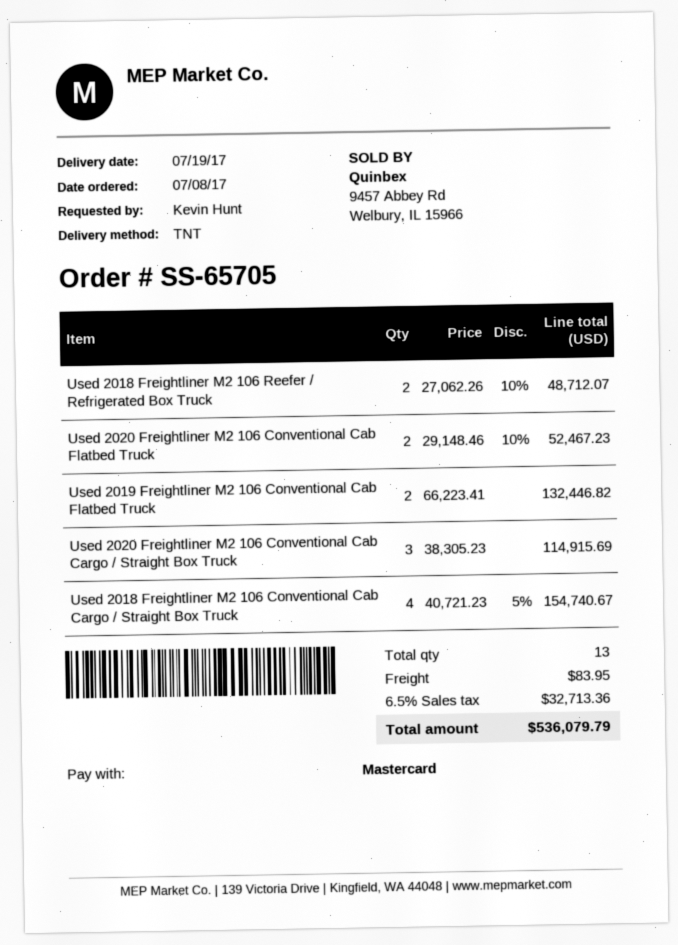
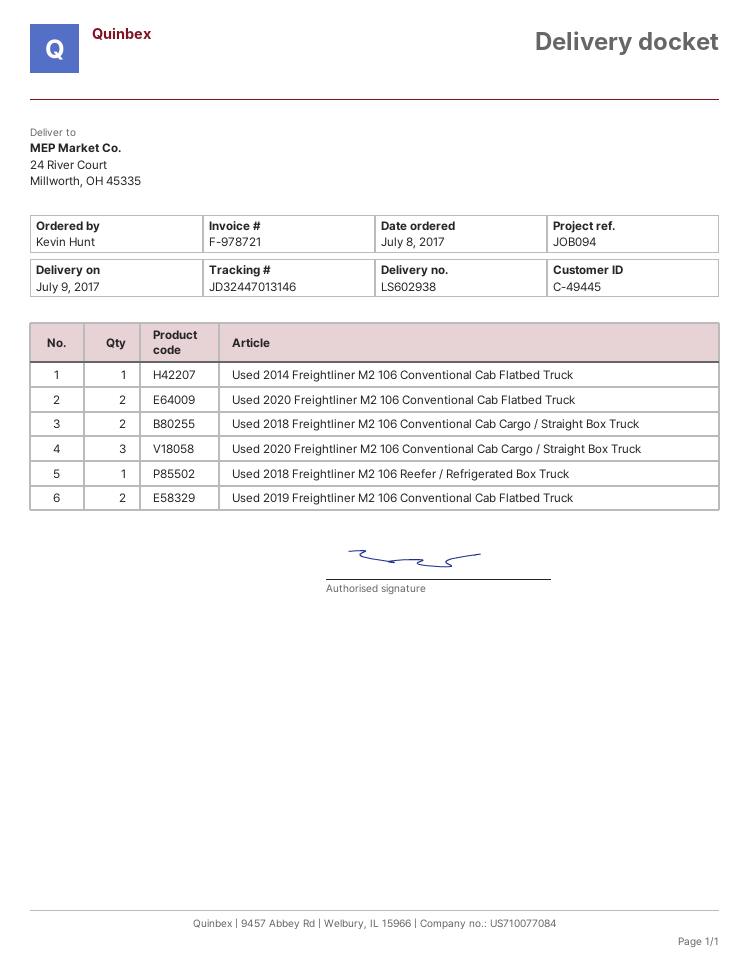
delivery date: 2017-07-19 -> 2017-07-09
Used 2018 Freightliner M2 106 Reefer / Refrigerated Box Truck: 2 -> 1
Used 2018 Freightliner M2 106 Conventional Cab Cargo / Straight Box Truck: 4 -> 2
Used 2014 Freightliner M2 106 Conventional Cab Flatbed Truck: none -> 1

